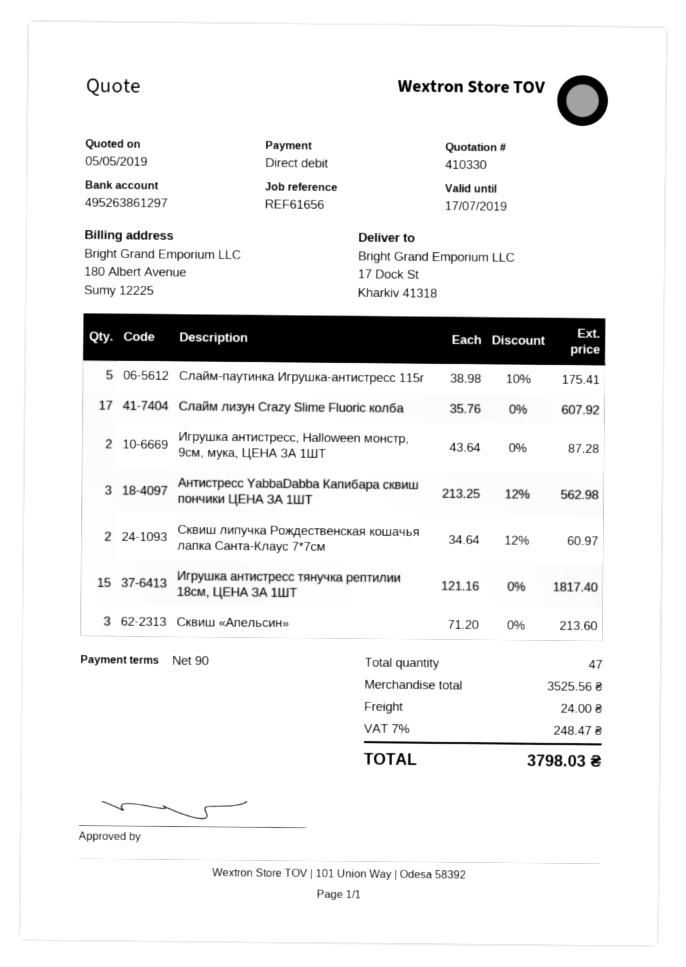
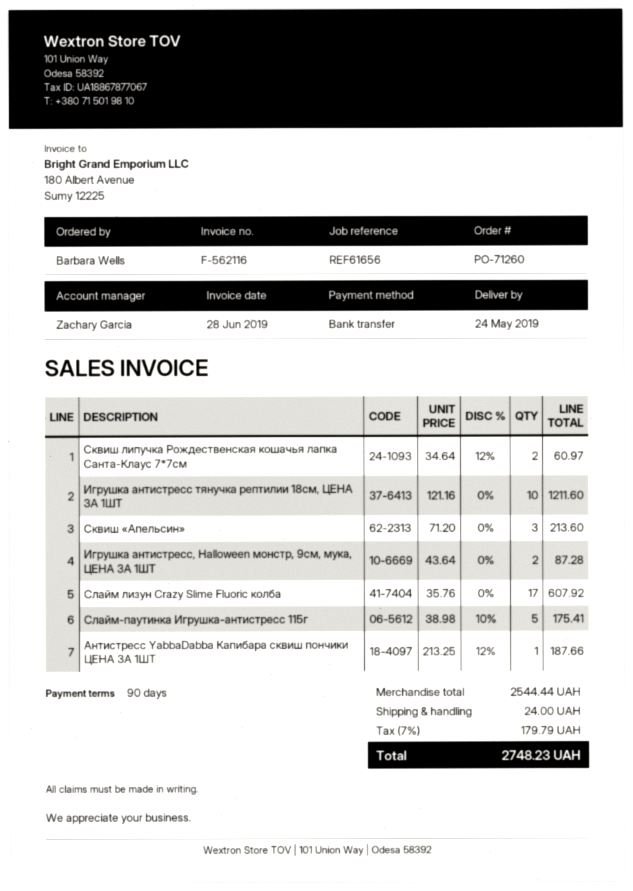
payment method: direct debit -> bank transfer
Антистресс YabbaDabba Капибара сквиш пончики ЦЕНА ЗА 1ШТ: 3 x 213.25 - 12% = 562.98 -> 1 x 213.25 - 12% = 187.66
Игрушка антистресс тянучка рептилии 18см, ЦЕНА ЗА 1ШТ: 15 x 121.16 = 1817.40 -> 10 x 121.16 = 1211.60
subtotal: 3525.56 -> 2544.44
tax: 7% = 248.47 -> 7% = 179.79
total: 3798.03 -> 2748.23

